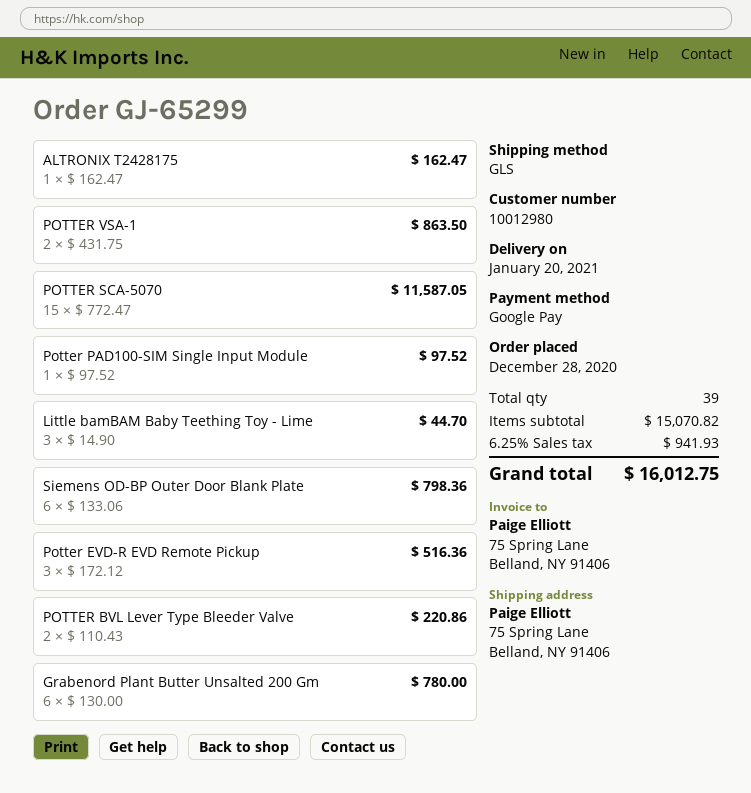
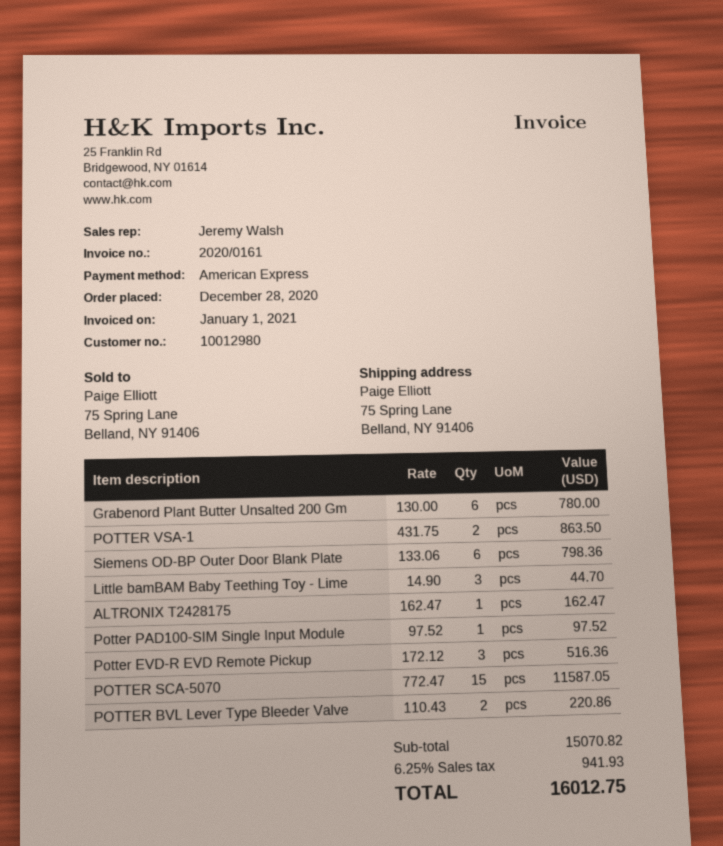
payment method: Google Pay -> American Express

